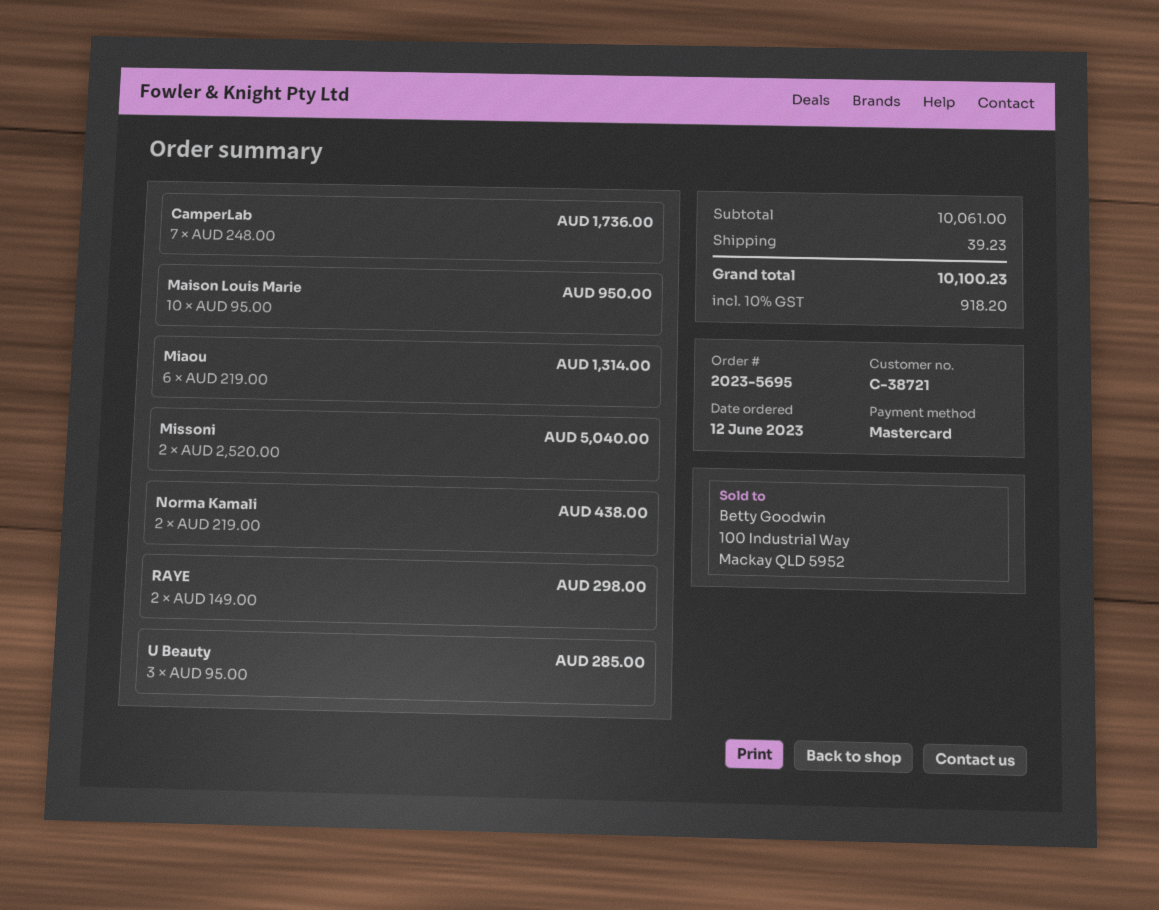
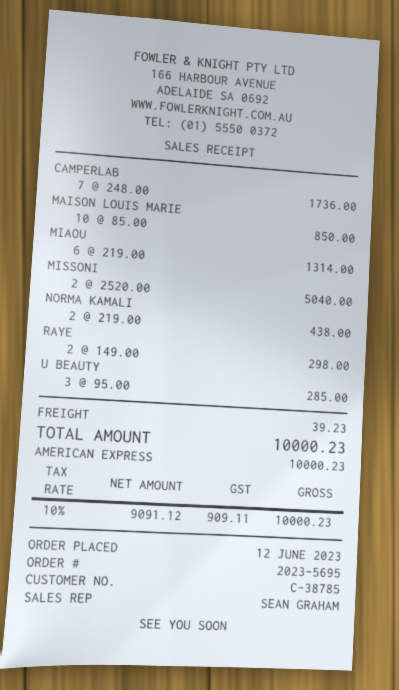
customer number: C-38721 -> C-38785
payment method: Mastercard -> American Express
Maison Louis Marie: 10 x 95.00 = 950.00 -> 10 x 85.00 = 850.00
tax: 10% = 918.20 -> 10% = 909.11
total: 10100.23 -> 10000.23

